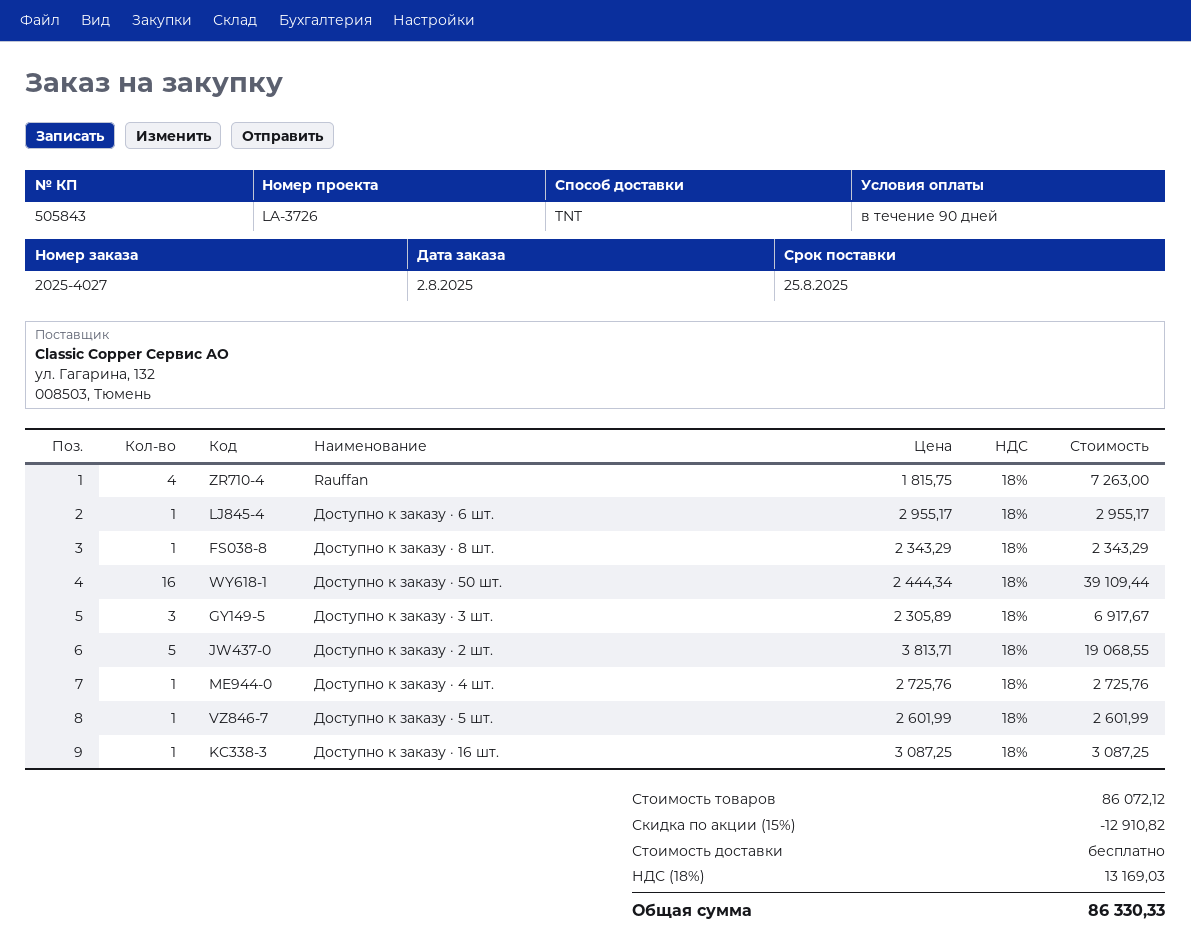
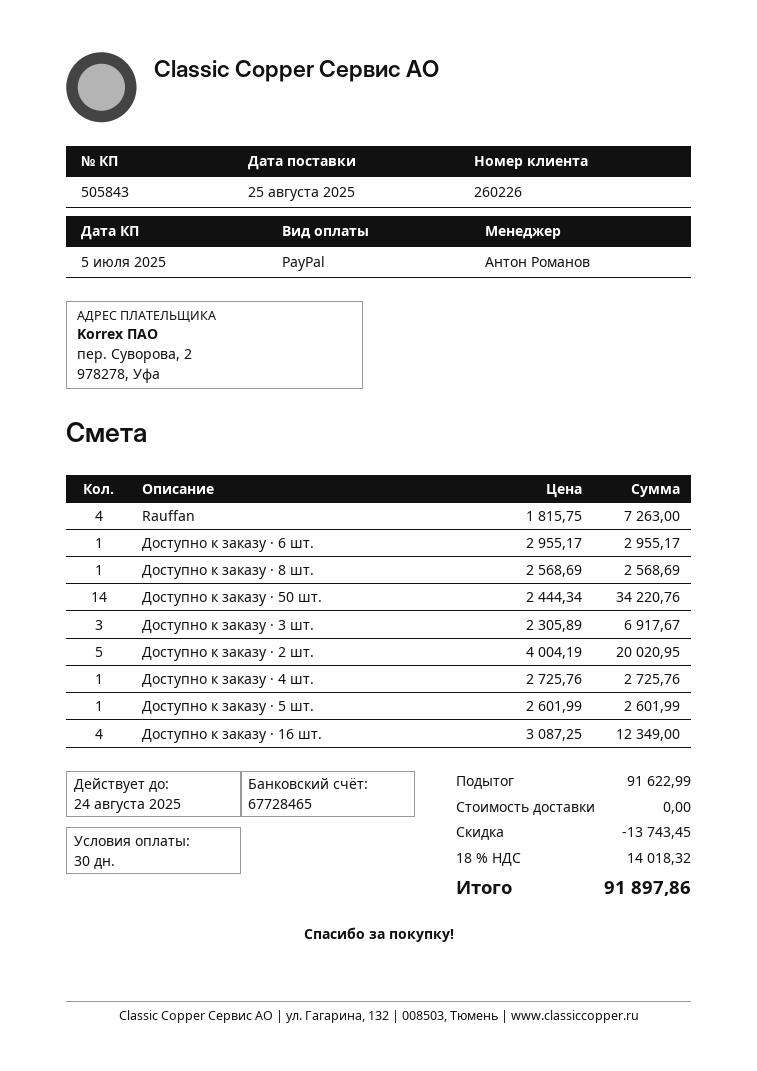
payment terms: 90 days -> 30 days
Доступно к заказу · 8 шт.: 1 x 2343.29 = 2343.29 -> 1 x 2568.69 = 2568.69
Доступно к заказу · 50 шт.: 16 x 2444.34 = 39109.44 -> 14 x 2444.34 = 34220.76
Доступно к заказу · 2 шт.: 5 x 3813.71 = 19068.55 -> 5 x 4004.19 = 20020.95
Доступно к заказу · 16 шт.: 1 x 3087.25 = 3087.25 -> 4 x 3087.25 = 12349.00
subtotal: 86072.12 -> 91622.99
discount: 12910.82 -> 13743.45
tax: 18% = 13169.03 -> 18% = 14018.32
total: 86330.33 -> 91897.86

